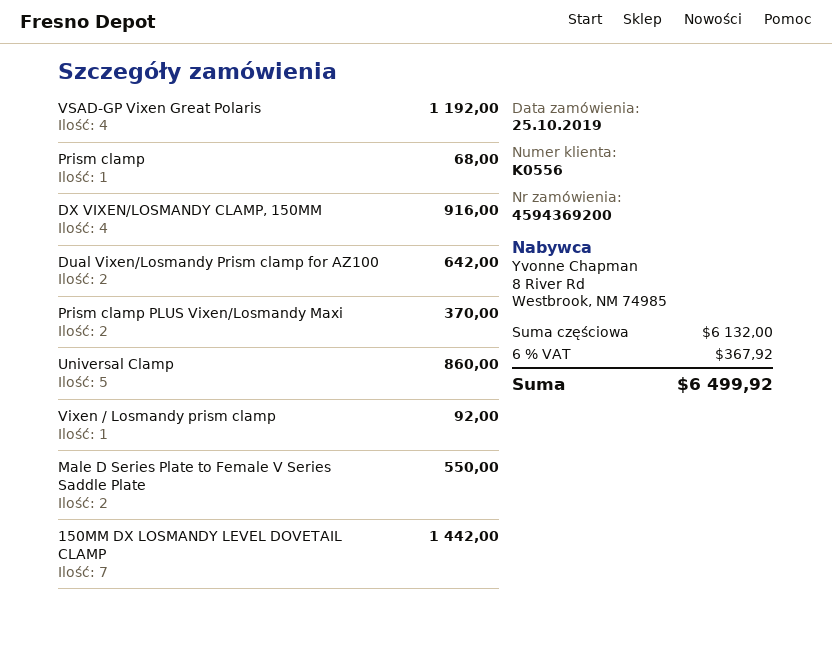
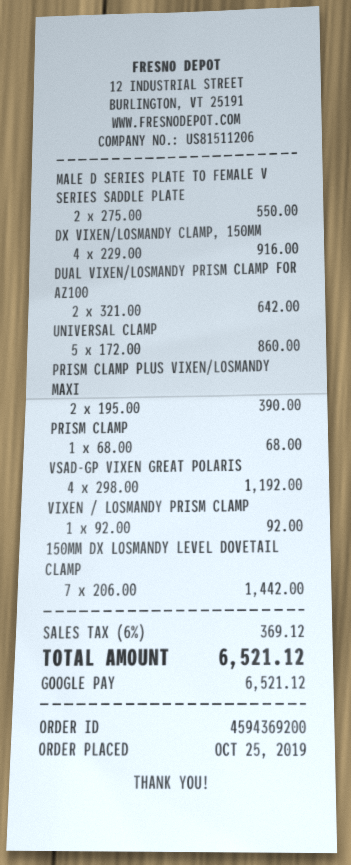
Prism clamp PLUS Vixen/Losmandy Maxi: 2 for 370.00 -> 2 for 390.00
tax: 6% = 367.92 -> 6% = 369.12
total: 6499.92 -> 6521.12

